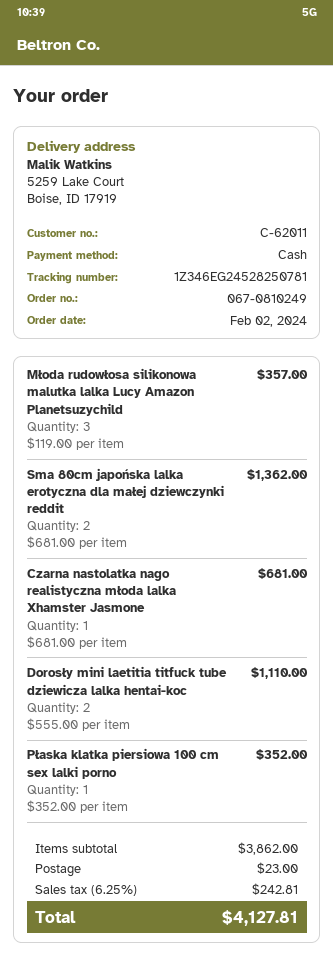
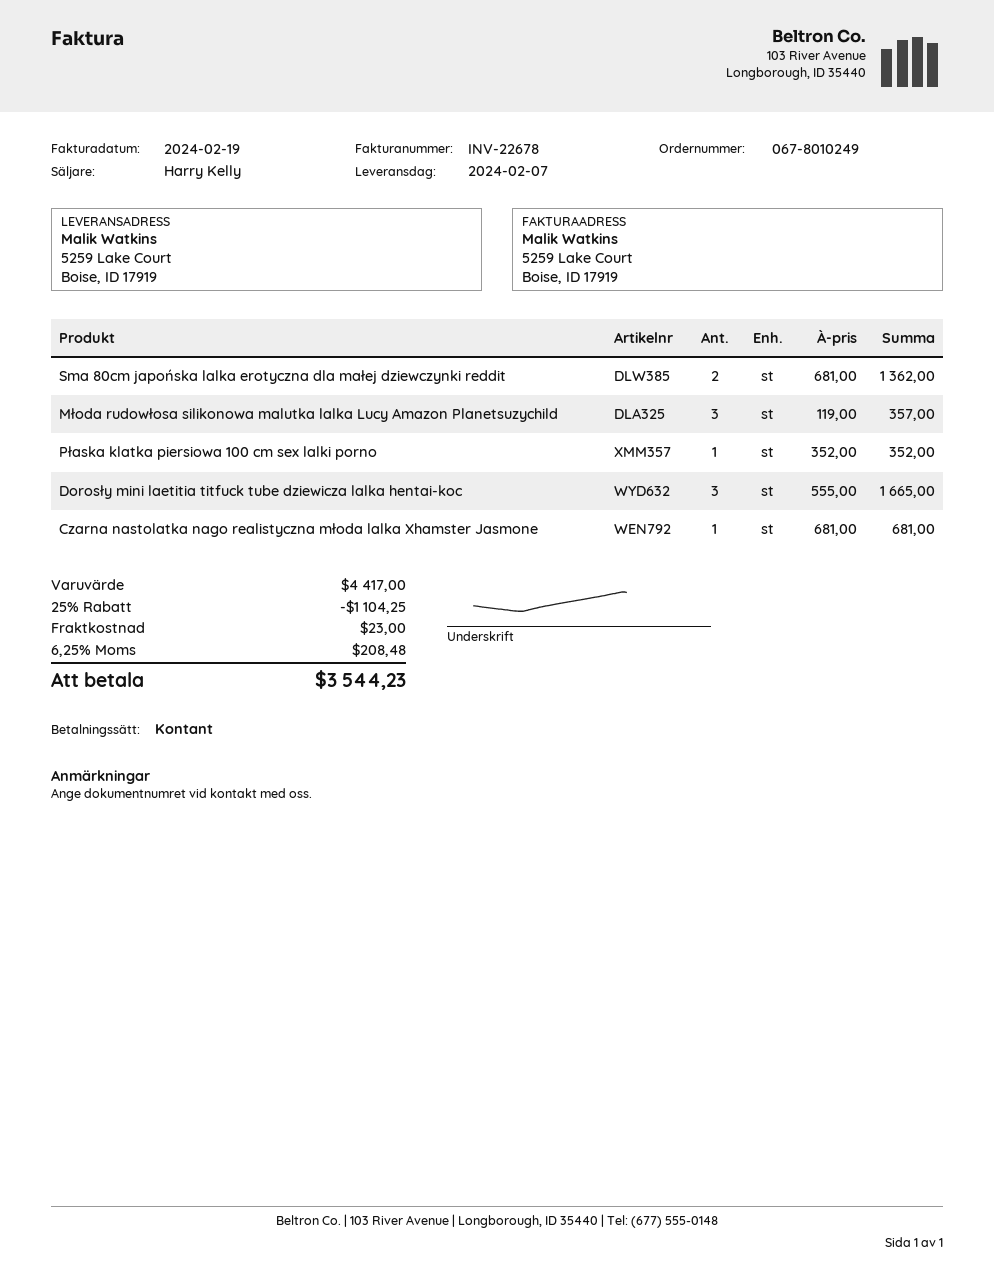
order number: 067-0810249 -> 067-8010249
Dorosły mini laetitia titfuck tube dziewicza lalka hentai-koc: 2 x 555.00 = 1110.00 -> 3 x 555.00 = 1665.00
subtotal: 3862.00 -> 4417.00
discount: none -> 25% = 1104.25
tax: 6.25% = 242.81 -> 6.25% = 208.48
total: 4127.81 -> 3544.23

